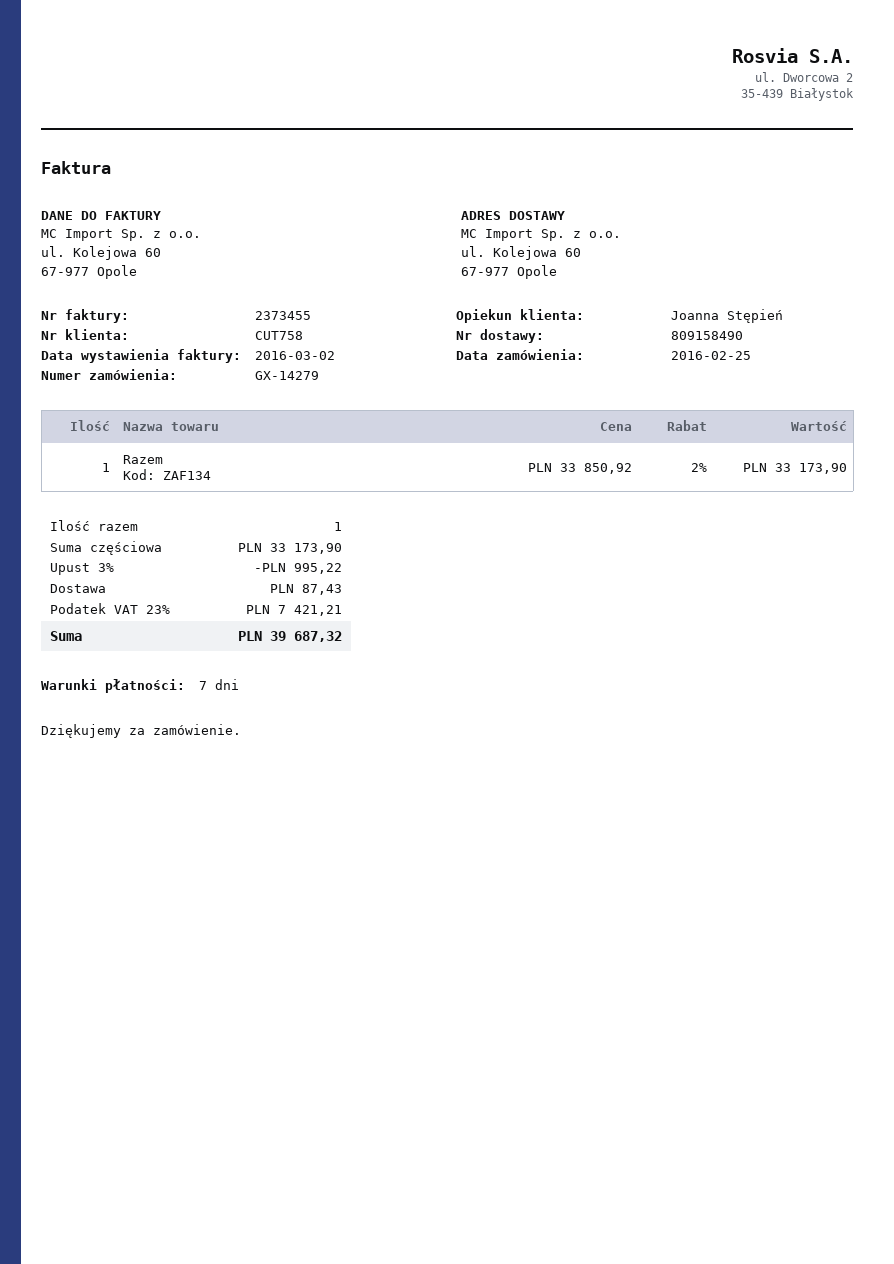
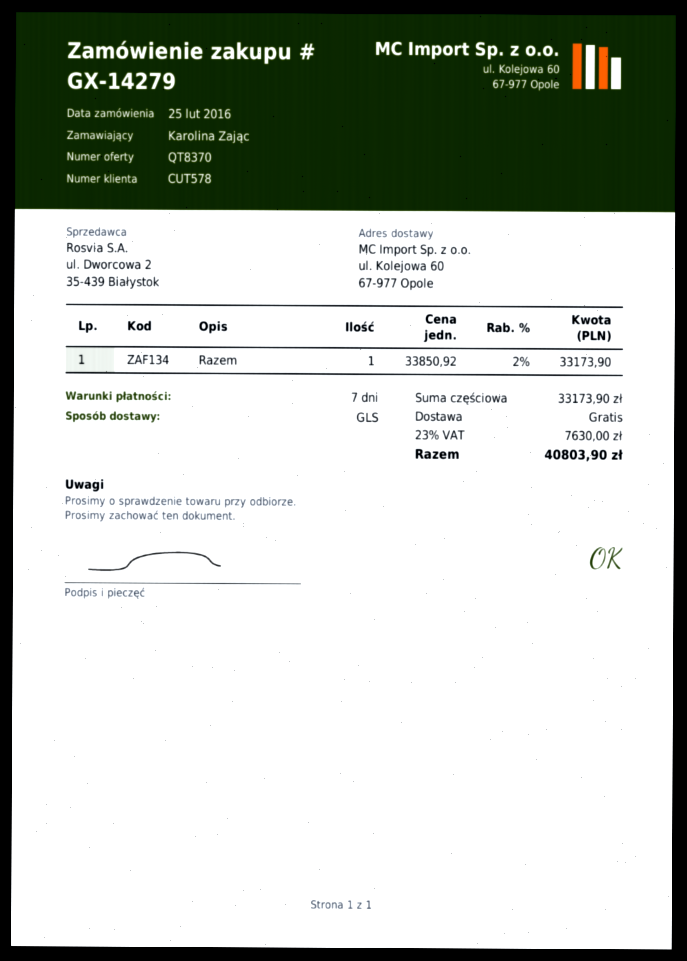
customer number: CUT758 -> CUT578
discount: 3% = 995.22 -> none
shipping: 87.43 -> 0.00
tax: 23% = 7421.21 -> 23% = 7630.00
total: 39687.32 -> 40803.90

